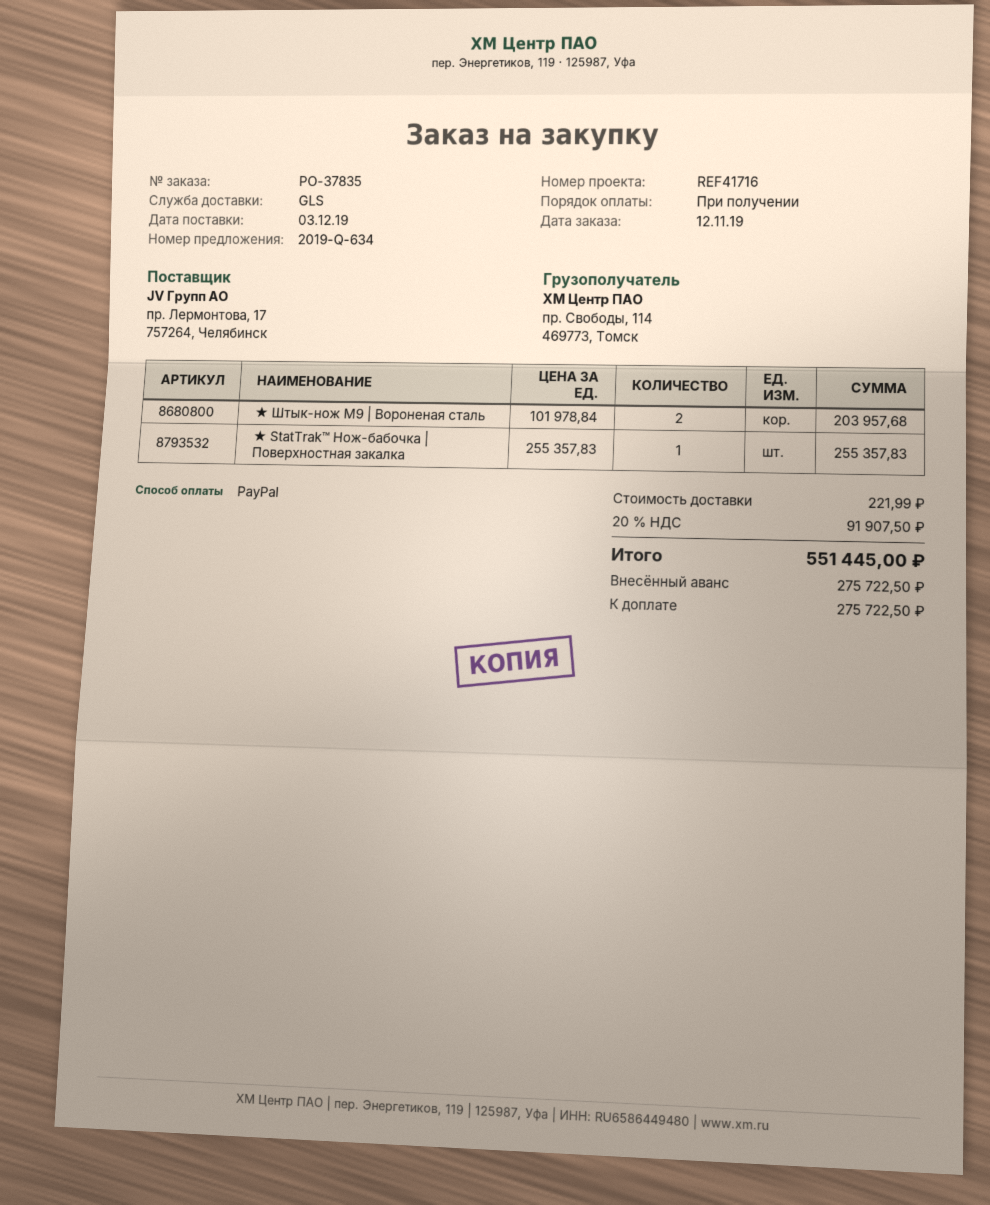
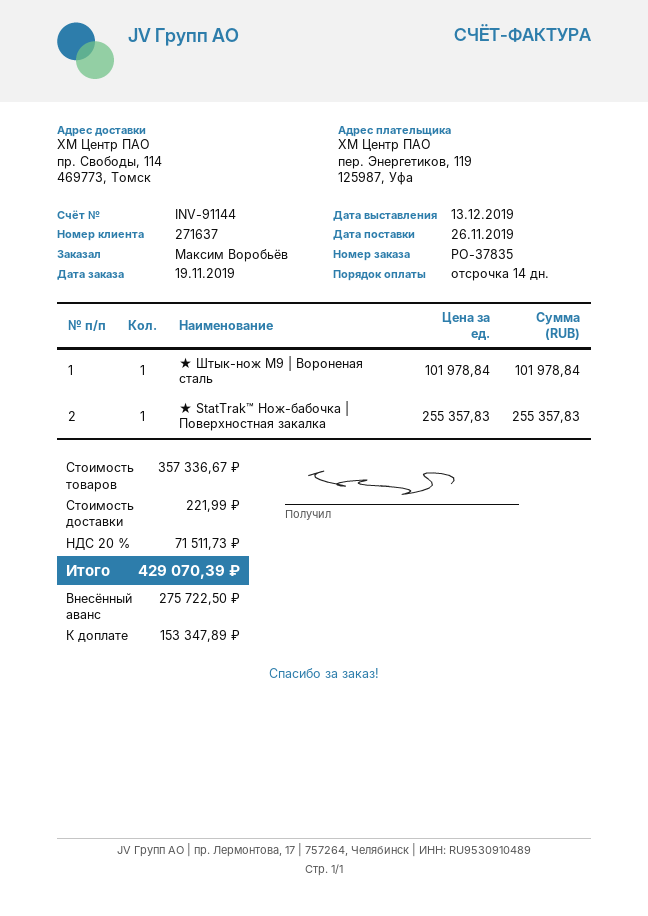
order date: 2019-11-12 -> 2019-11-19
delivery date: 2019-12-03 -> 2019-11-26
payment terms: on receipt -> 14 days
★ Штык-нож M9 | Вороненая сталь: 2 x 101978.84 = 203957.68 -> 1 x 101978.84 = 101978.84
tax: 20% = 91907.50 -> 20% = 71511.73
total: 551445.00 -> 429070.39
balance: 275722.50 -> 153347.89

